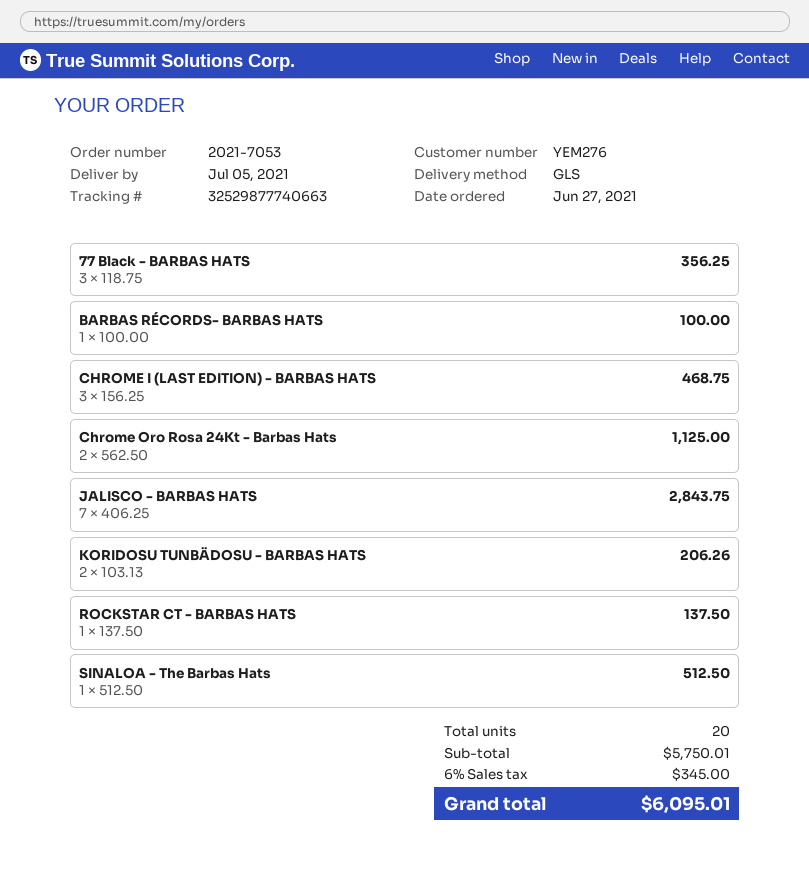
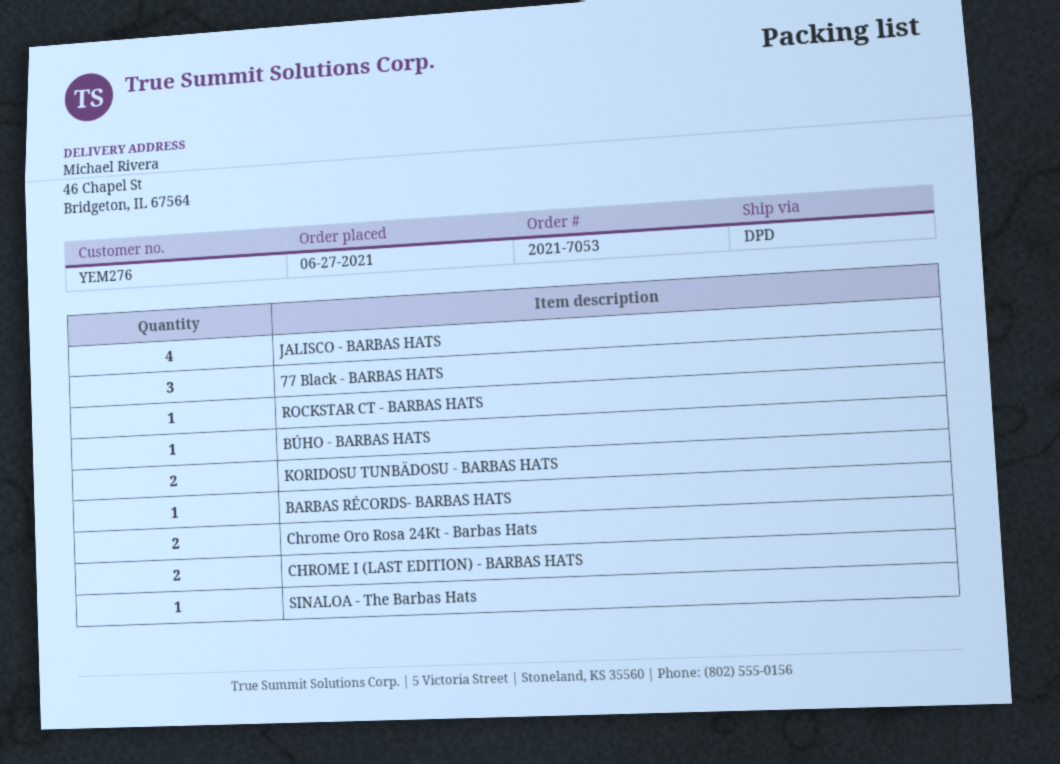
shipping method: GLS -> DPD
CHROME I (LAST EDITION) - BARBAS HATS: 3 -> 2
JALISCO - BARBAS HATS: 7 -> 4
BÚHO - BARBAS HATS: none -> 1

